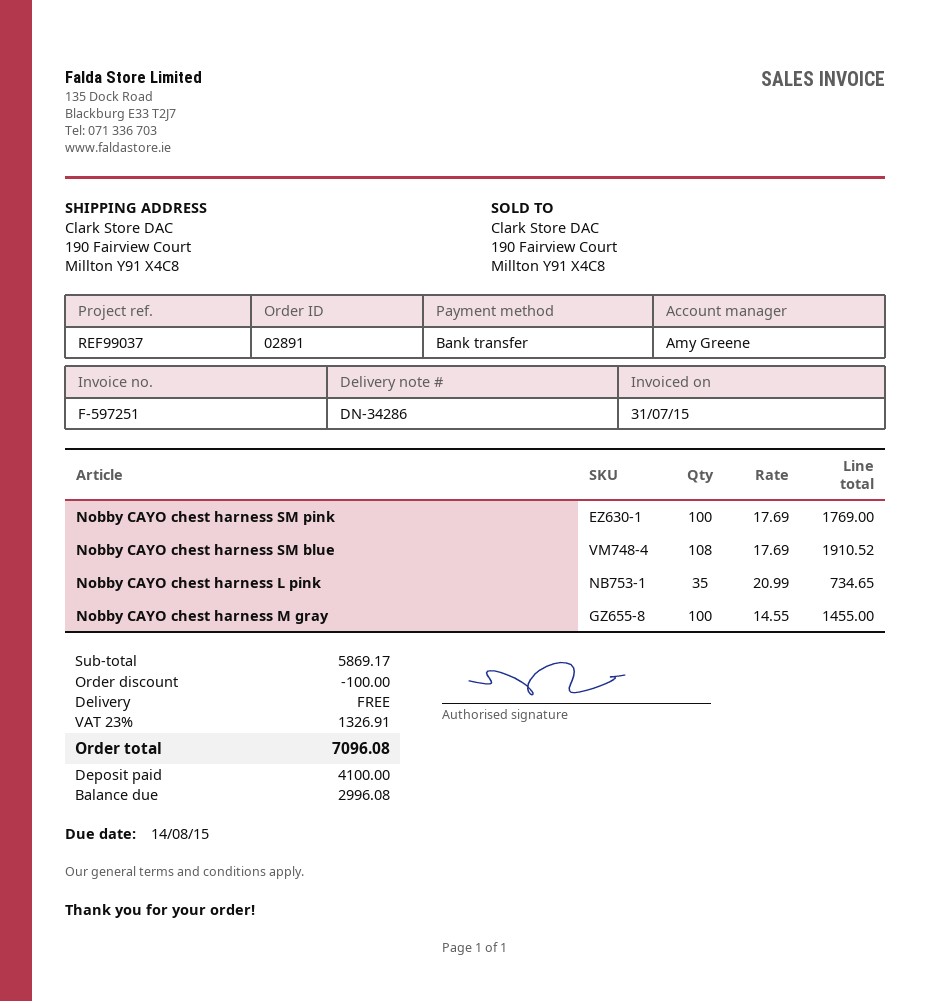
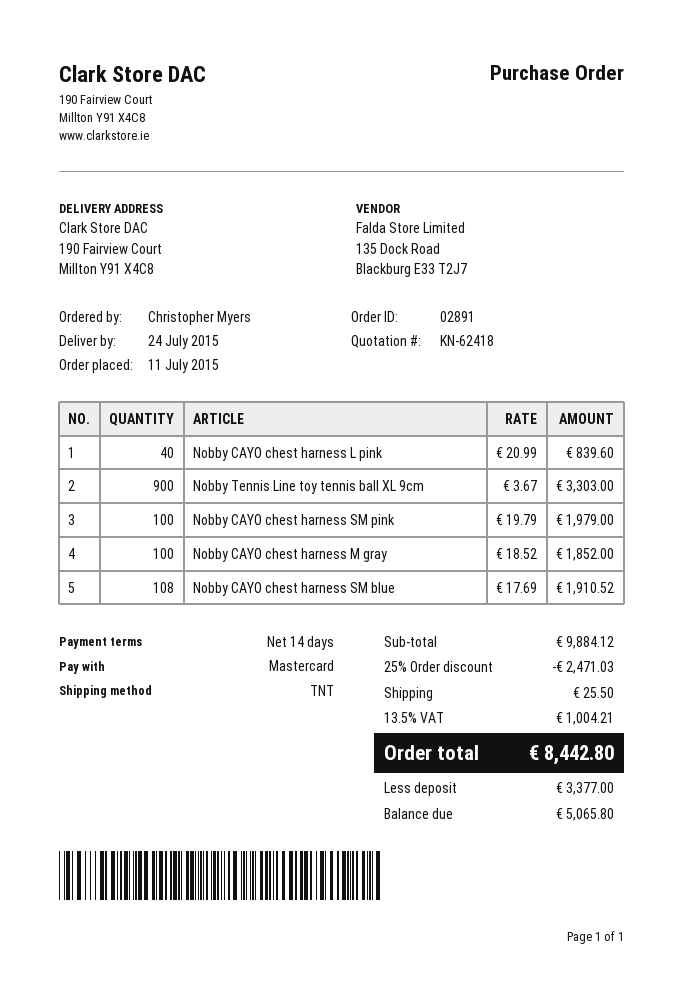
payment method: bank transfer -> Mastercard
Nobby CAYO chest harness SM pink: 100 x 17.69 = 1769.00 -> 100 x 19.79 = 1979.00
Nobby CAYO chest harness L pink: 35 x 20.99 = 734.65 -> 40 x 20.99 = 839.60
Nobby CAYO chest harness M gray: 100 x 14.55 = 1455.00 -> 100 x 18.52 = 1852.00
Nobby Tennis Line toy tennis ball XL 9cm: none -> 900 x 3.67 = 3303.00
subtotal: 5869.17 -> 9884.12
discount: 100.00 -> 2471.03
shipping: 0.00 -> 25.50
tax: 23% = 1326.91 -> 13.5% = 1004.21
total: 7096.08 -> 8442.80
deposit: 4100.00 -> 3377.00
balance: 2996.08 -> 5065.80

